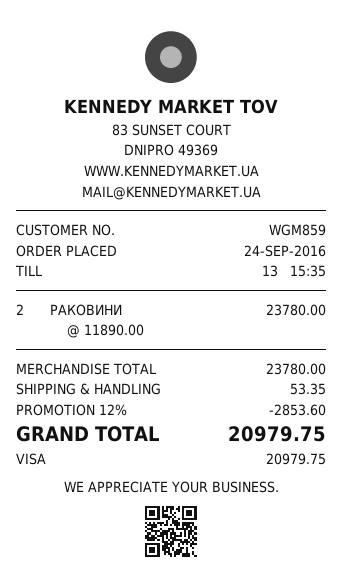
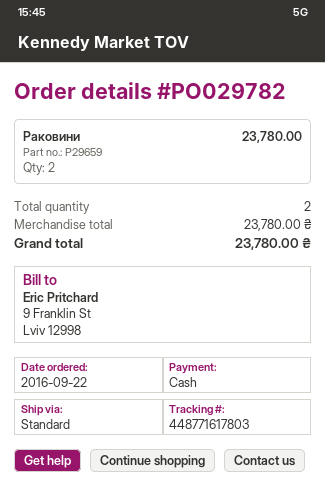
order date: 2016-09-24 -> 2016-09-22
payment method: Visa -> cash
discount: 12% = 2853.60 -> none
shipping: 53.35 -> none
total: 20979.75 -> 23780.00

